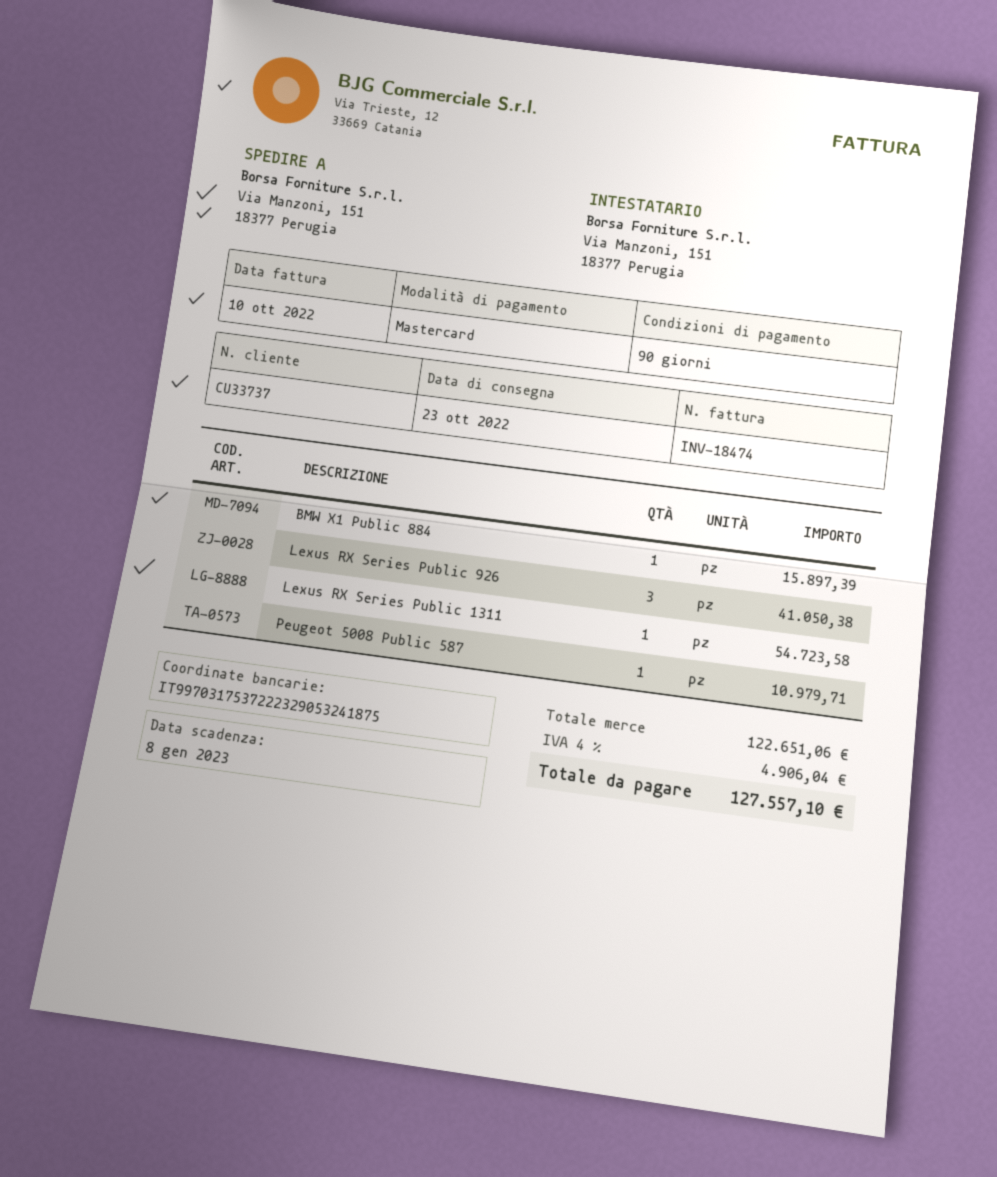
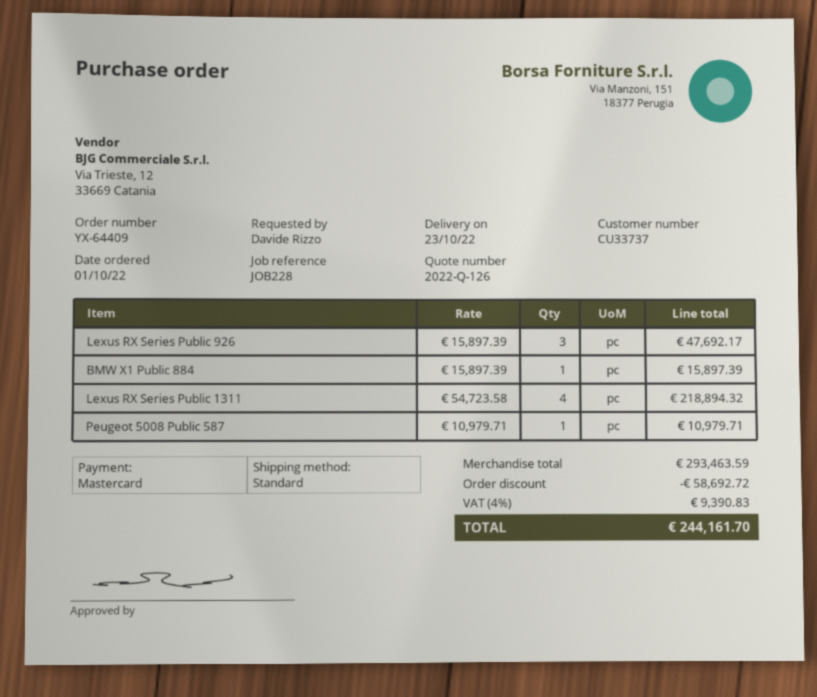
Lexus RX Series Public 926: 3 for 41050.38 -> 3 for 47692.17
Lexus RX Series Public 1311: 1 for 54723.58 -> 4 for 218894.32
subtotal: 122651.06 -> 293463.59
discount: none -> 58692.72
tax: 4% = 4906.04 -> 4% = 9390.83
total: 127557.10 -> 244161.70

